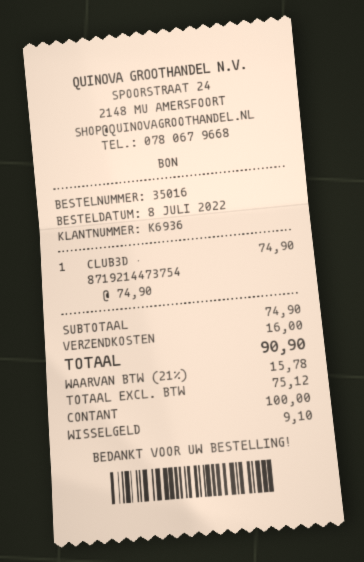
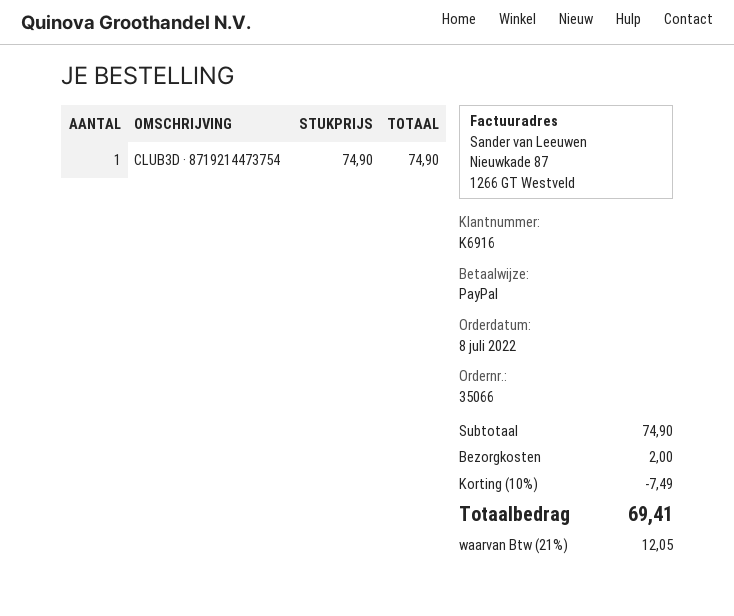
order number: 35016 -> 35066
customer number: K6936 -> K6916
payment method: cash -> PayPal
discount: none -> 10% = 7.49
shipping: 16.00 -> 2.00
tax: 21% = 15.78 -> 21% = 12.05
total: 90.90 -> 69.41

